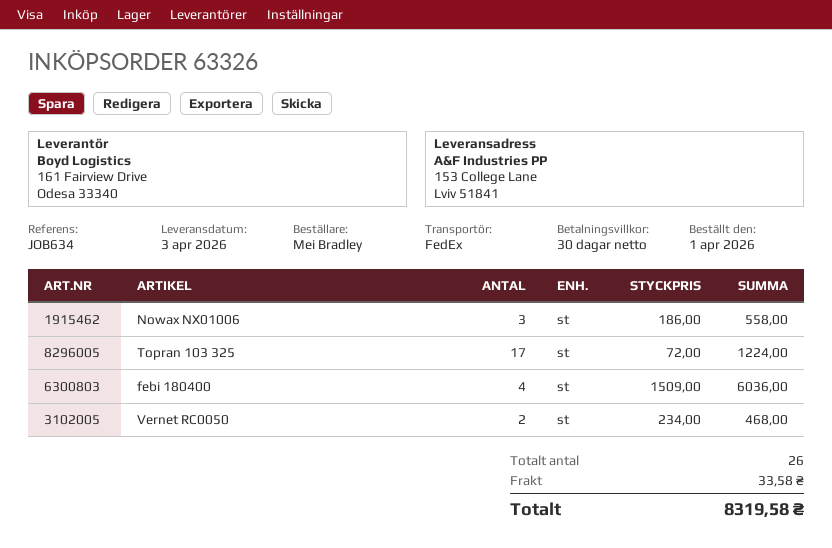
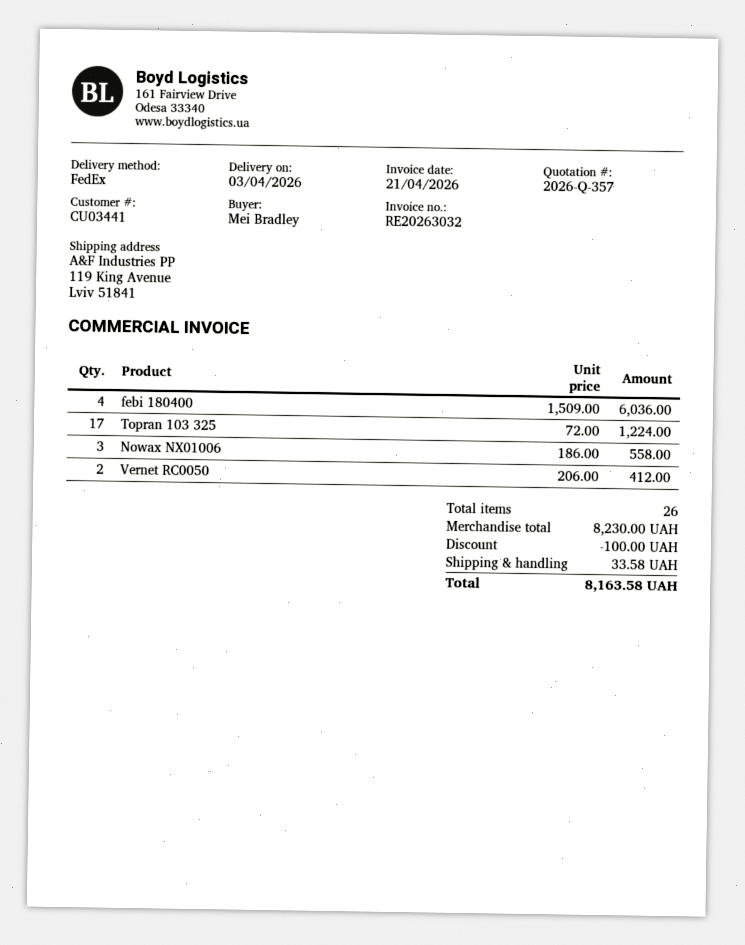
ship to: 153 College Lane, Lviv 51841 -> 119 King Avenue, Lviv 51841
Vernet RC0050: 2 x 234.00 = 468.00 -> 2 x 206.00 = 412.00
discount: none -> 100.00
total: 8319.58 -> 8163.58

